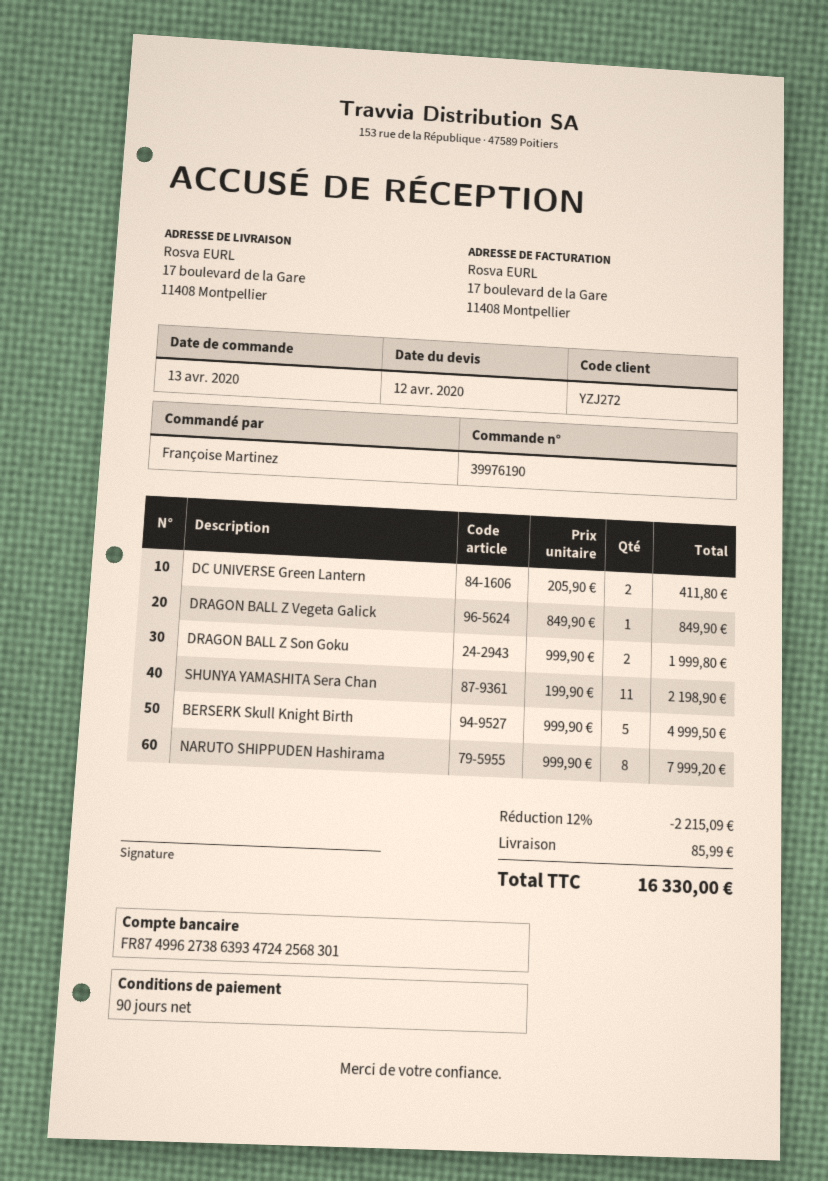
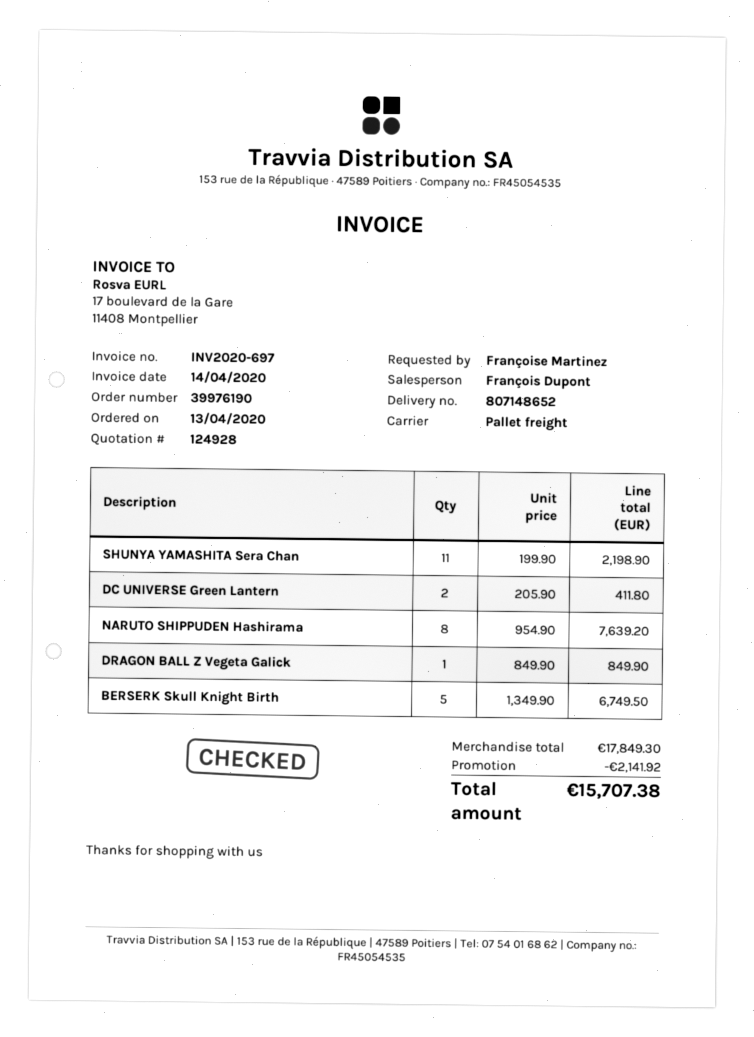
DRAGON BALL Z Son Goku: 2 x 999.90 = 1999.80 -> none
BERSERK Skull Knight Birth: 5 x 999.90 = 4999.50 -> 5 x 1349.90 = 6749.50
NARUTO SHIPPUDEN Hashirama: 8 x 999.90 = 7999.20 -> 8 x 954.90 = 7639.20
discount: 2215.09 -> 2141.92
shipping: 85.99 -> none
total: 16330.00 -> 15707.38

